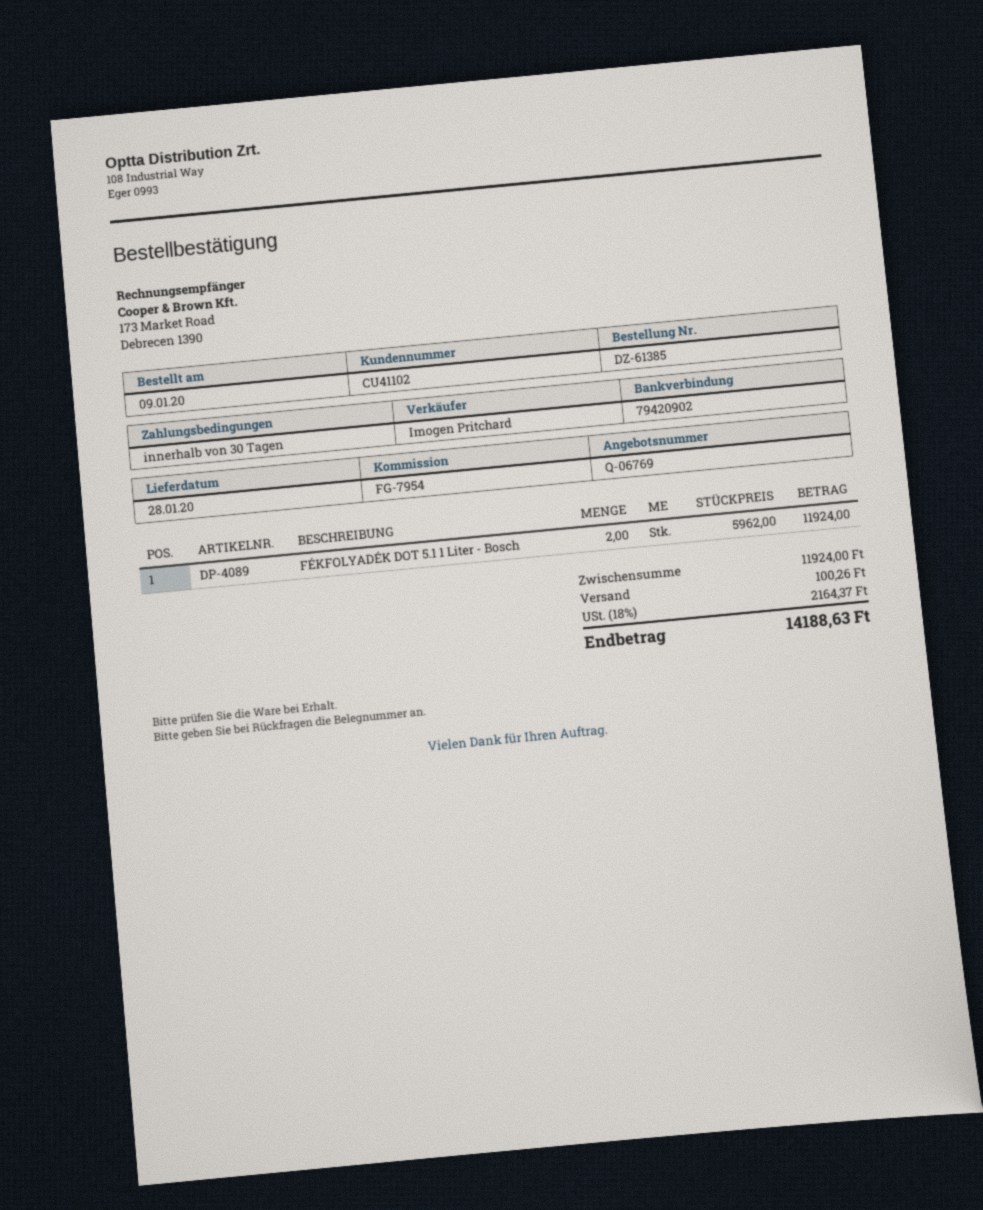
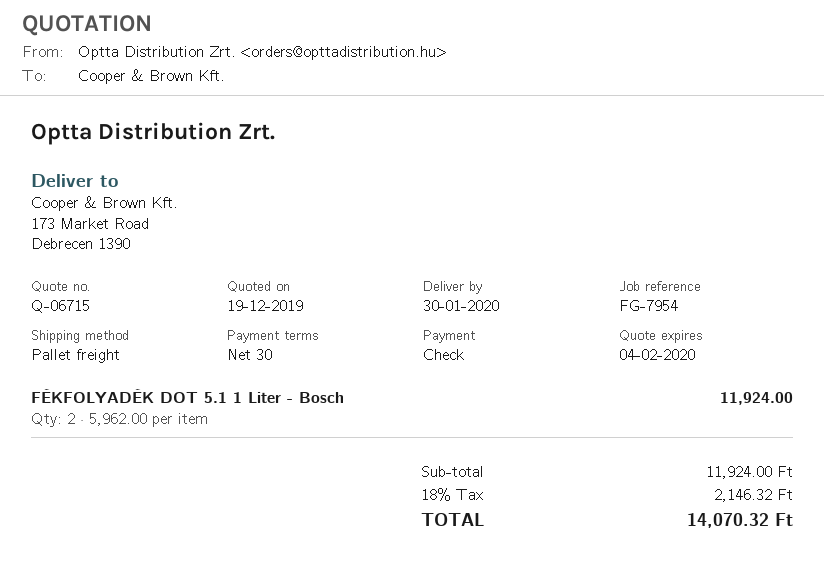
quote number: Q-06769 -> Q-06715
delivery date: 2020-01-28 -> 2020-01-30
shipping: 100.26 -> none
tax: 18% = 2164.37 -> 18% = 2146.32
total: 14188.63 -> 14070.32

